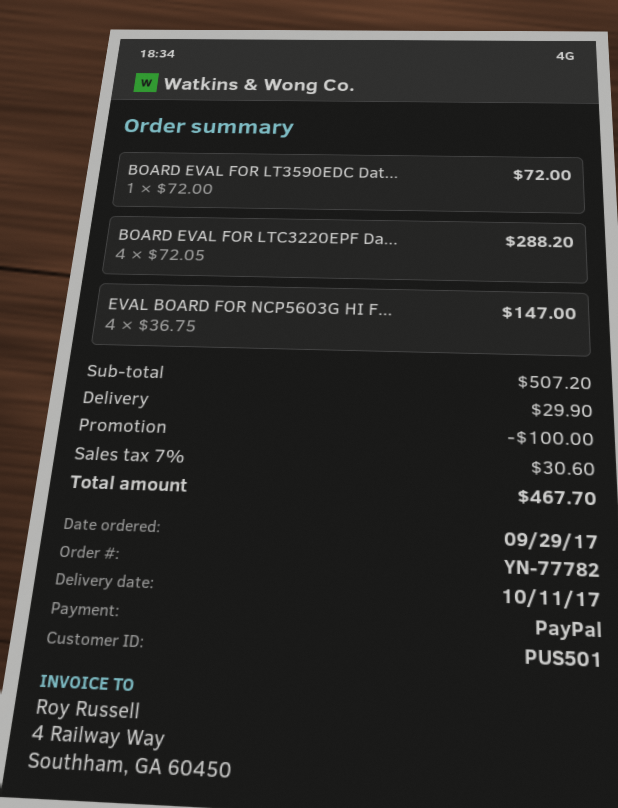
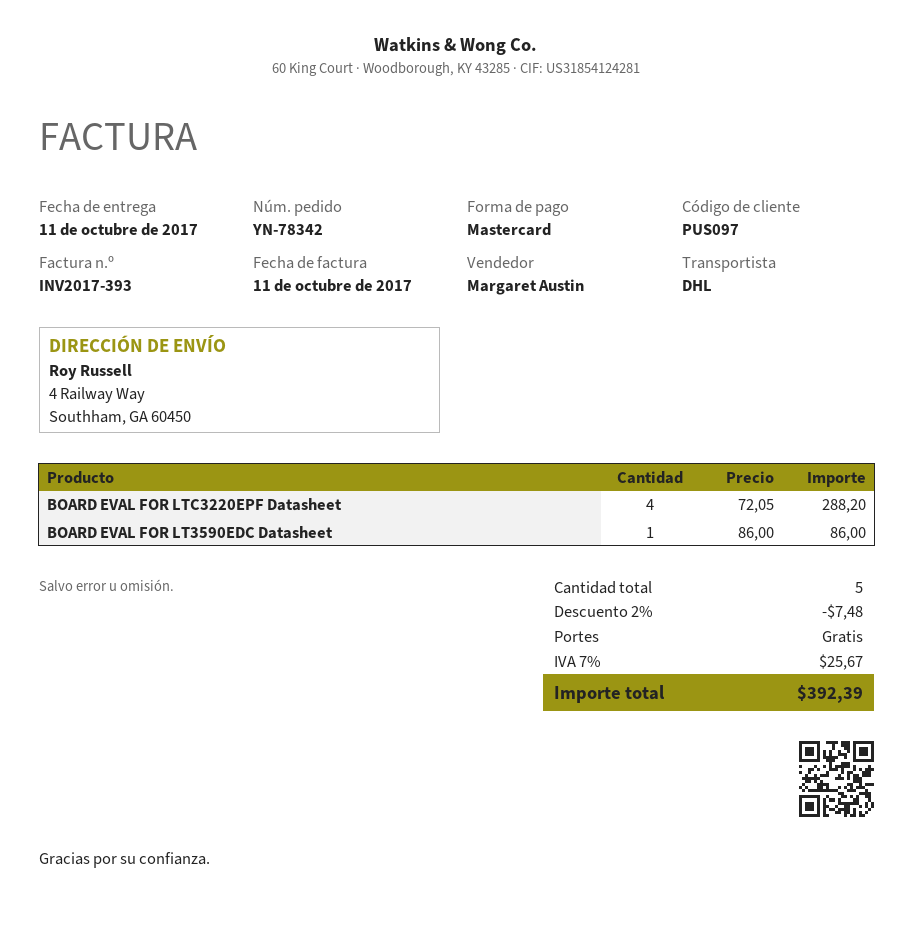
order number: YN-77782 -> YN-78342
customer number: PUS501 -> PUS097
payment method: PayPal -> Mastercard
BOARD EVAL FOR LT3590EDC Dat...: 1 x 72.00 = 72.00 -> 1 x 86.00 = 86.00
EVAL BOARD FOR NCP5603G HI F...: 4 x 36.75 = 147.00 -> none
discount: 100.00 -> 7.48
shipping: 29.90 -> 0.00
tax: 7% = 30.60 -> 7% = 25.67
total: 467.70 -> 392.39

